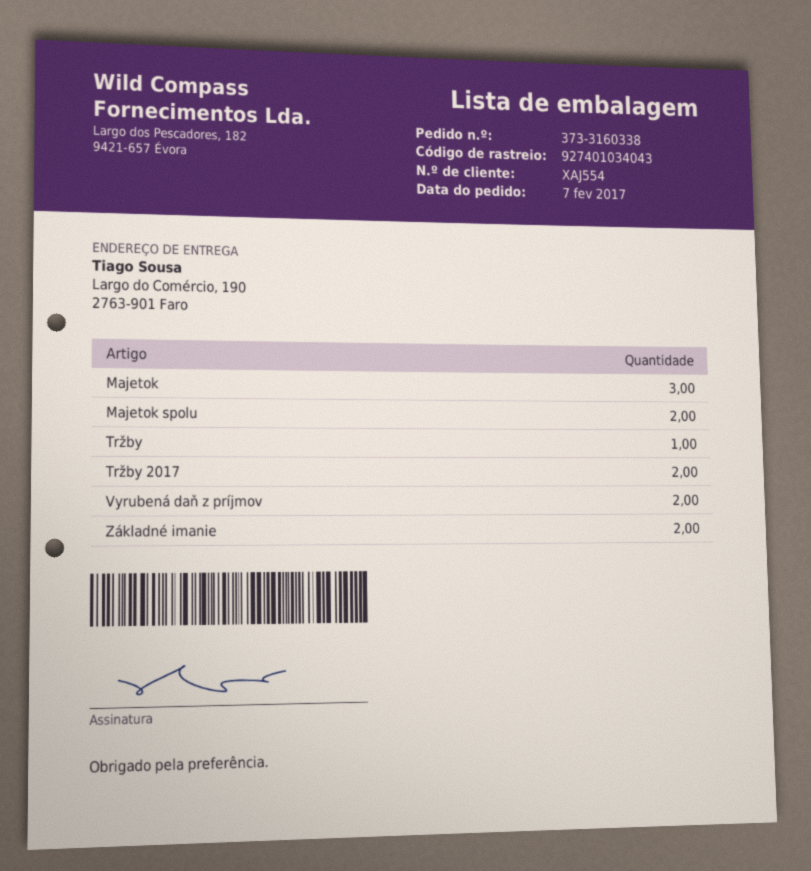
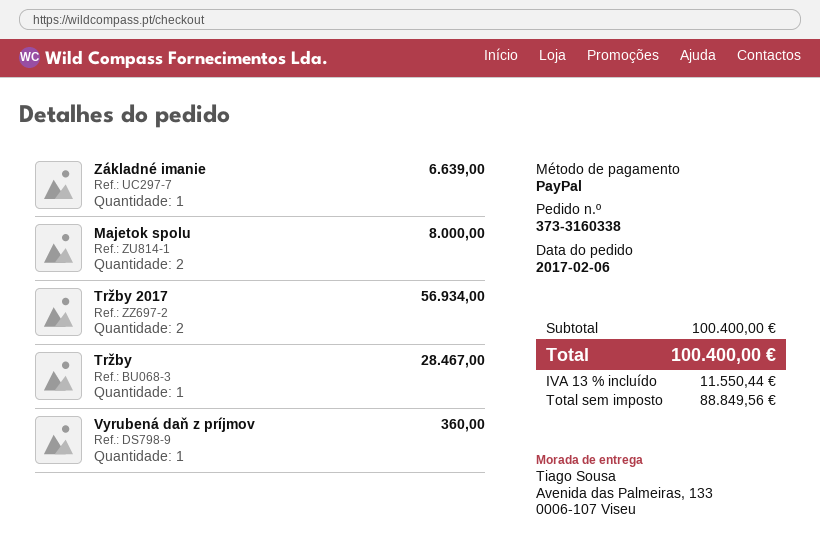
order date: 2017-02-07 -> 2017-02-06
ship to: Largo do Comércio, 190, 2763-901 Faro -> Avenida das Palmeiras, 133, 0006-107 Viseu
Majetok: 3 -> none
Vyrubená daň z príjmov: 2 -> 1
Základné imanie: 2 -> 1

